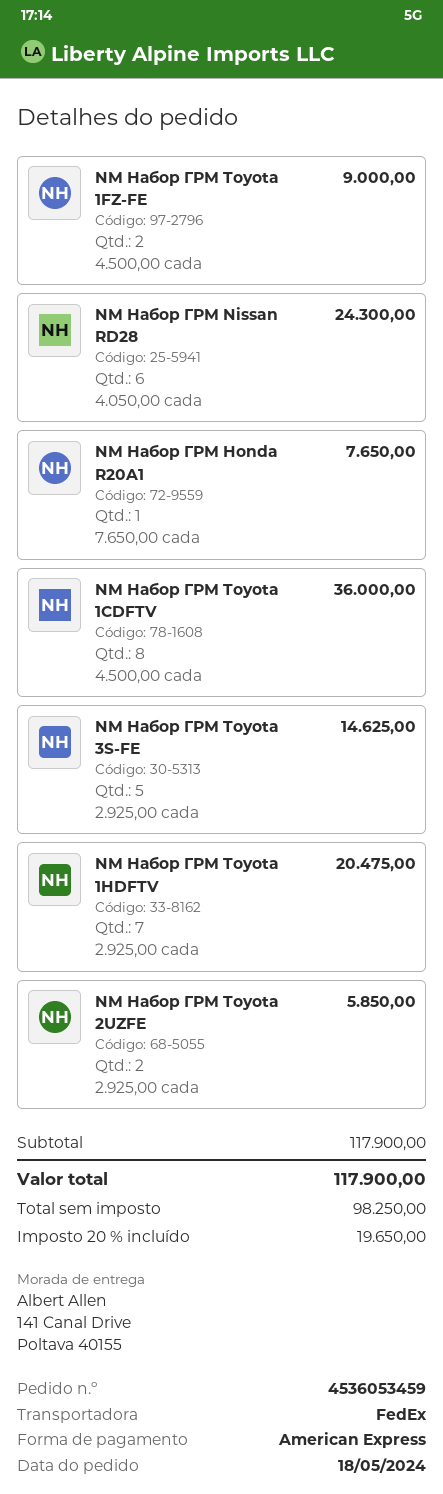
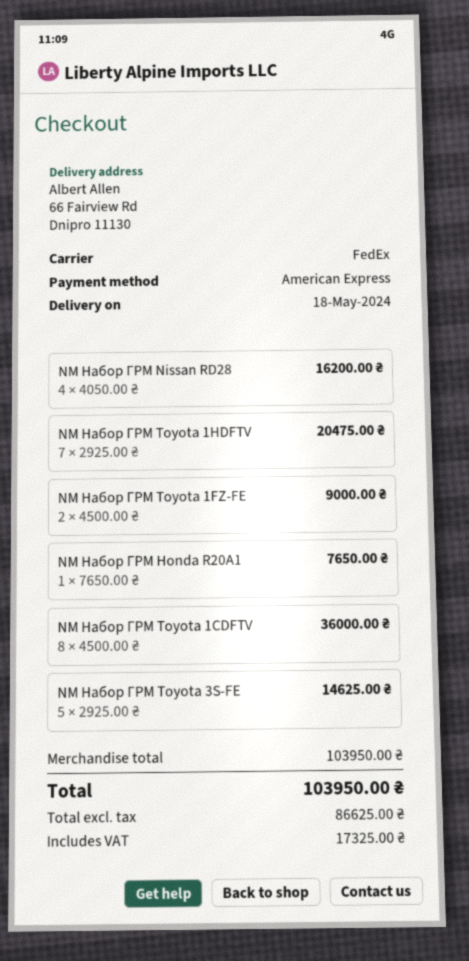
ship to: 141 Canal Drive, Poltava 40155 -> 66 Fairview Rd, Dnipro 11130
NM Набор ГРМ Nissan RD28: 6 x 4050.00 = 24300.00 -> 4 x 4050.00 = 16200.00
NM Набор ГРМ Toyota 2UZFE: 2 x 2925.00 = 5850.00 -> none
subtotal: 117900.00 -> 103950.00
net: 98250.00 -> 86625.00
tax: 19650.00 -> 17325.00
total: 117900.00 -> 103950.00

